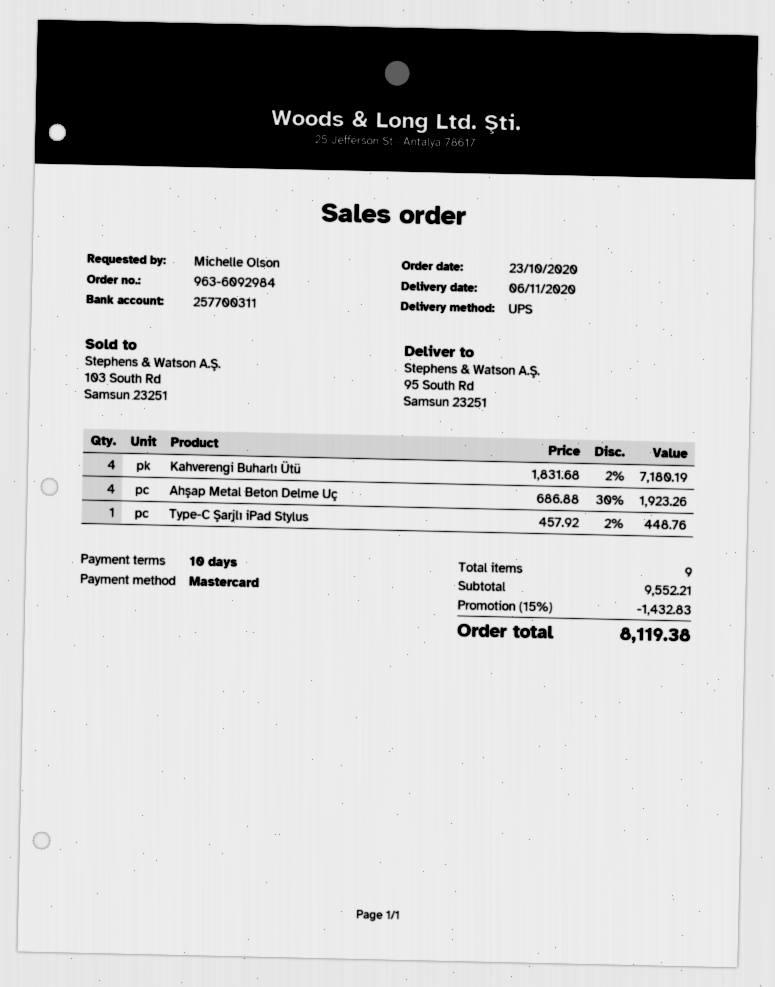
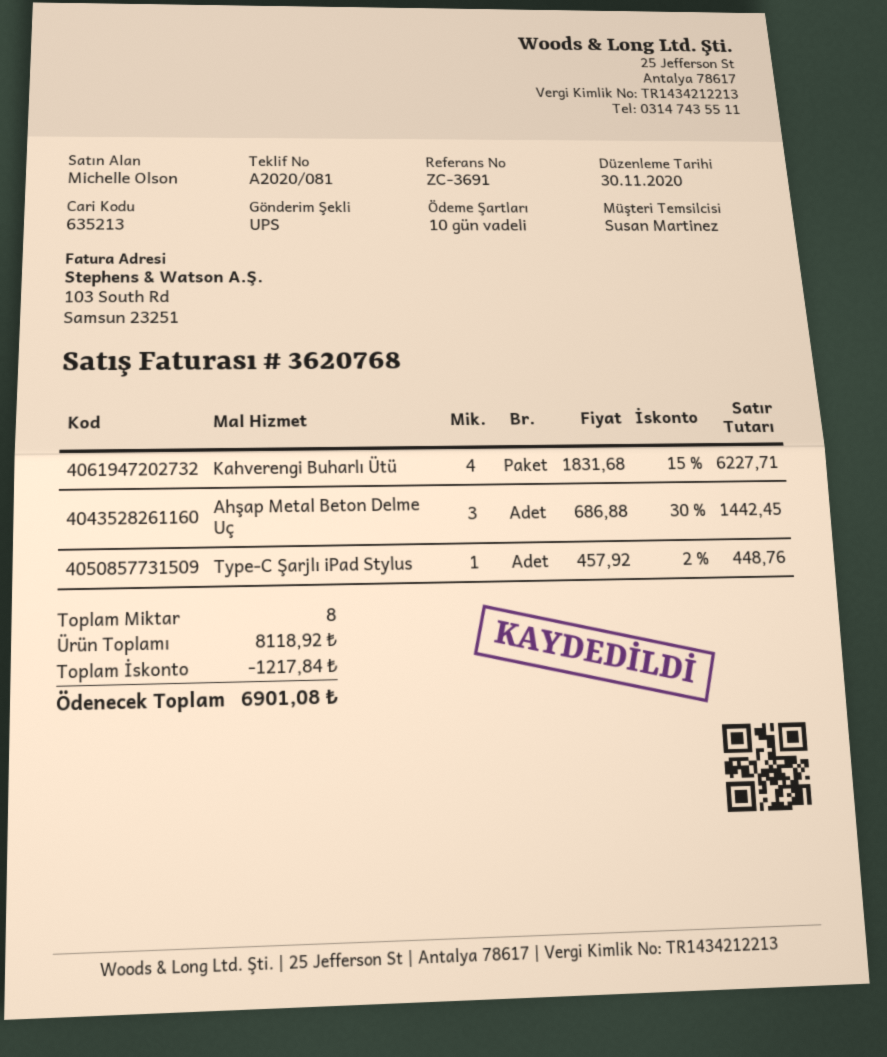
Kahverengi Buharlı Ütü: 4 x 1831.68 - 2% = 7180.19 -> 4 x 1831.68 - 15% = 6227.71
Ahşap Metal Beton Delme Uç: 4 x 686.88 - 30% = 1923.26 -> 3 x 686.88 - 30% = 1442.45
total quantity: 9 -> 8
subtotal: 9552.21 -> 8118.92
discount: 1432.83 -> 1217.84
total: 8119.38 -> 6901.08

